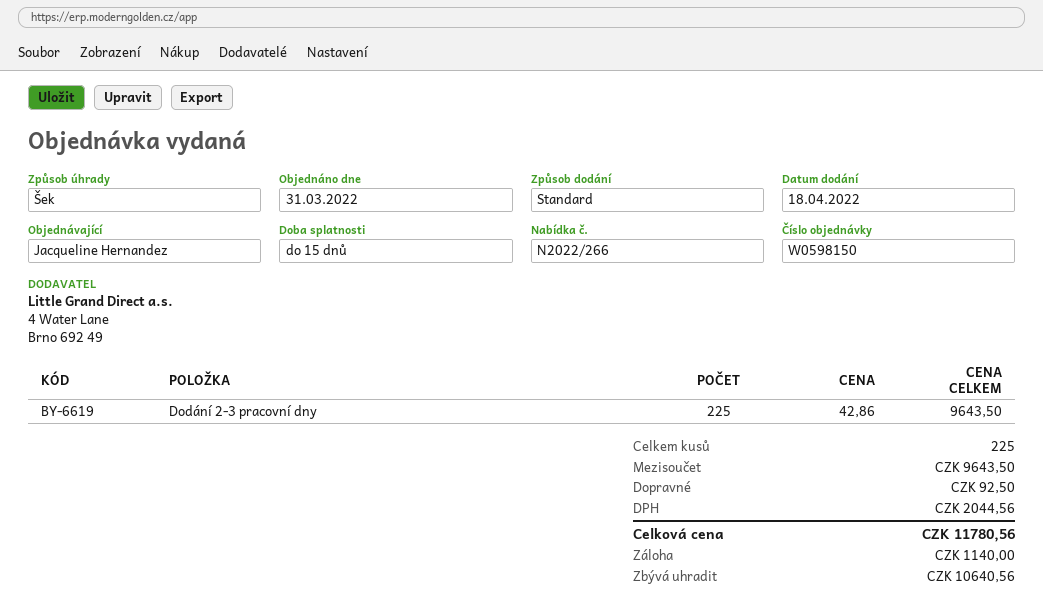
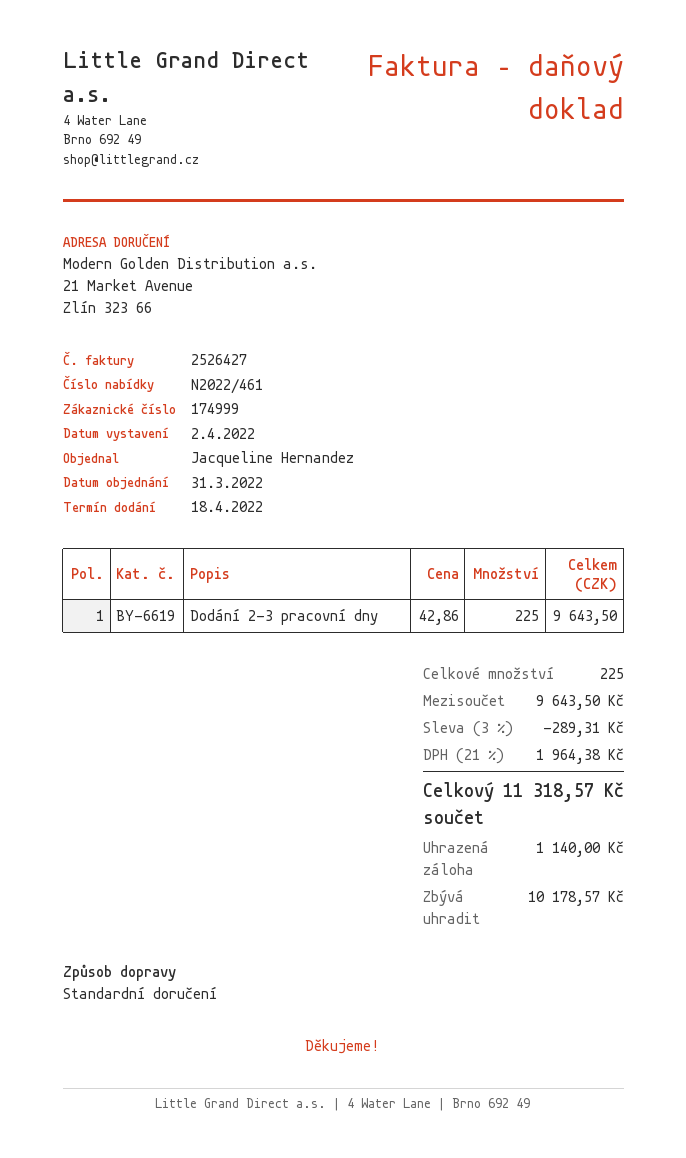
quote number: N2022/266 -> N2022/461
discount: none -> 3% = 289.31
shipping: 92.50 -> none
tax: 2044.56 -> 1964.38
total: 11780.56 -> 11318.57
balance: 10640.56 -> 10178.57

